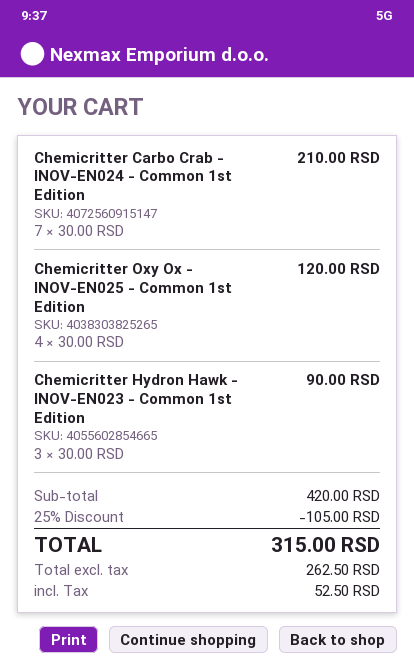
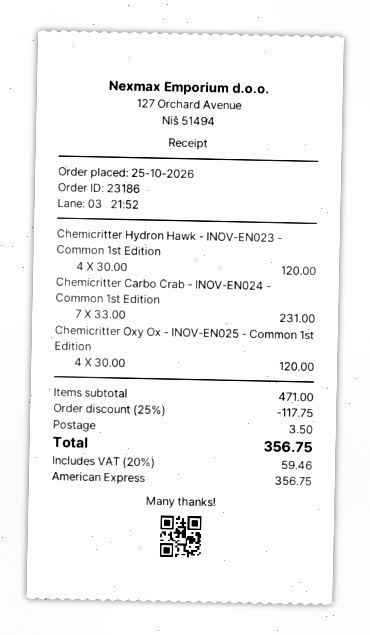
Chemicritter Carbo Crab - INOV-EN024 - Common 1st Edition: 7 x 30.00 = 210.00 -> 7 x 33.00 = 231.00
Chemicritter Hydron Hawk - INOV-EN023 - Common 1st Edition: 3 x 30.00 = 90.00 -> 4 x 30.00 = 120.00
subtotal: 420.00 -> 471.00
discount: 25% = 105.00 -> 25% = 117.75
shipping: none -> 3.50
tax: 52.50 -> 59.46
total: 315.00 -> 356.75

